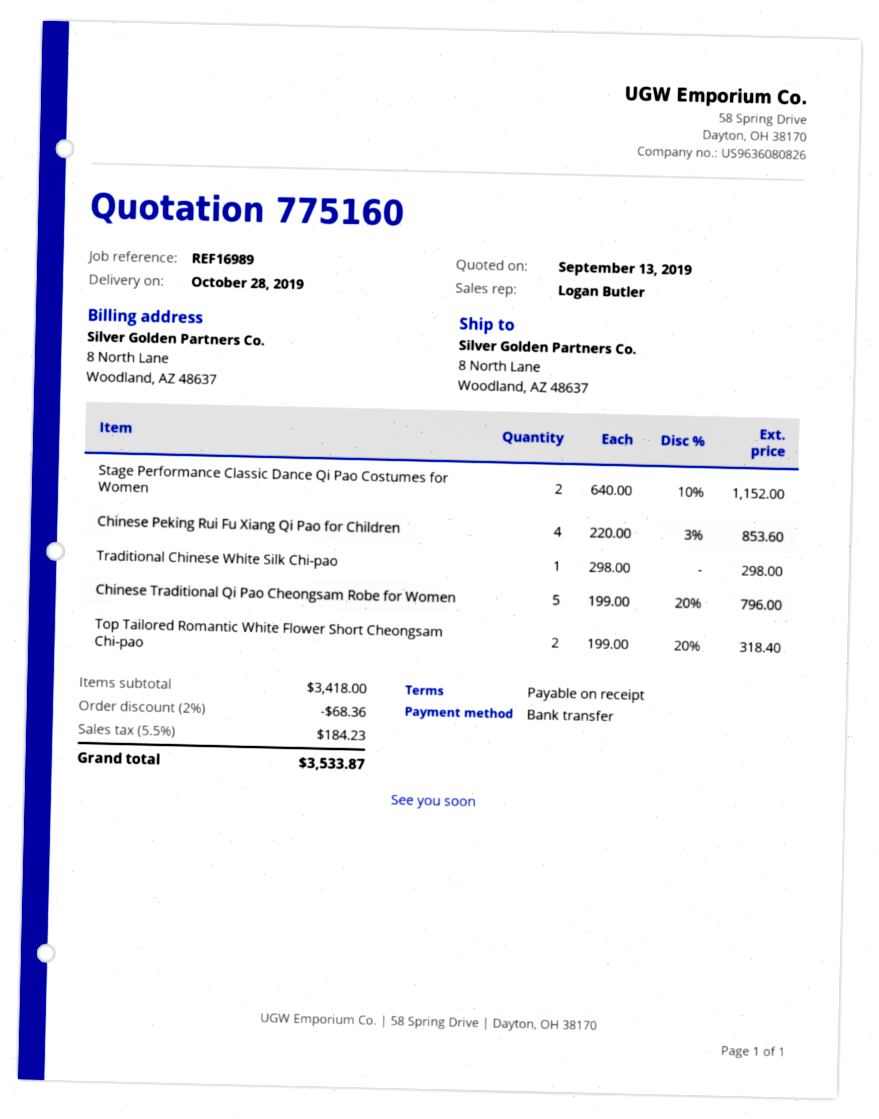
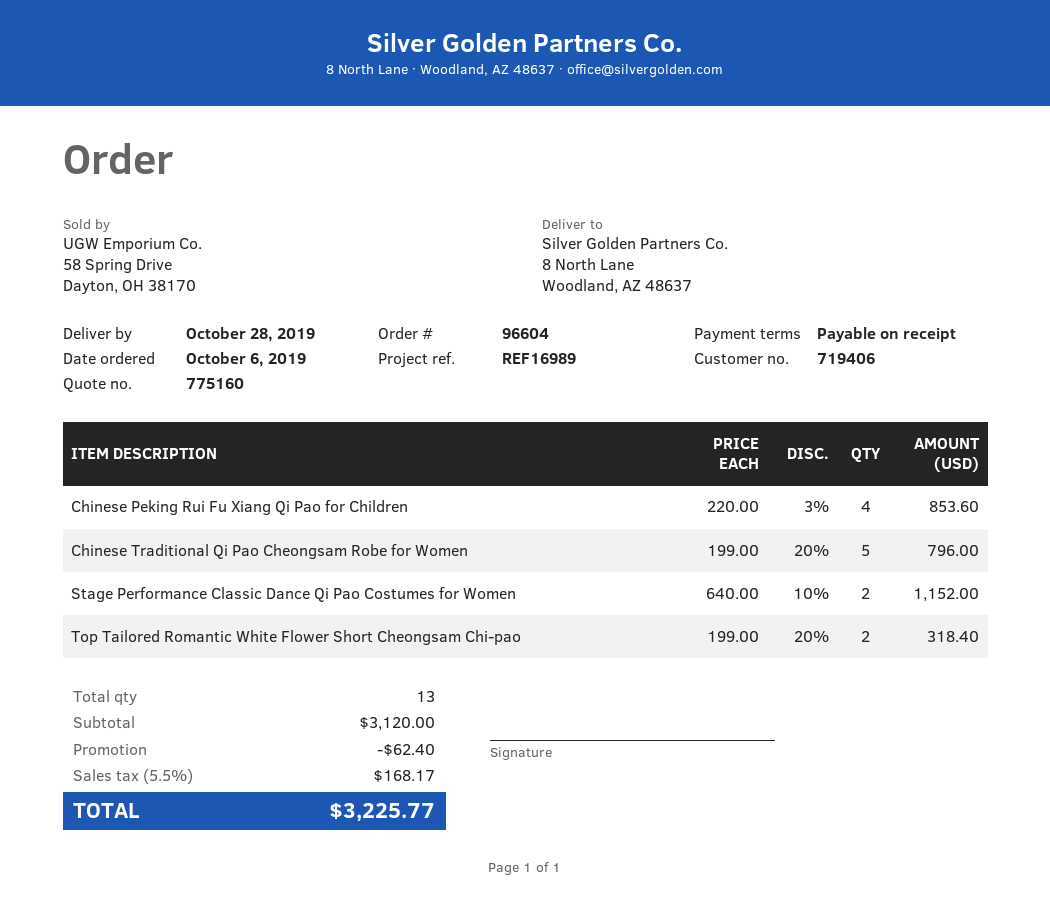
Traditional Chinese White Silk Chi-pao: 1 x 298.00 = 298.00 -> none
subtotal: 3418.00 -> 3120.00
discount: 68.36 -> 62.40
tax: 5.5% = 184.23 -> 5.5% = 168.17
total: 3533.87 -> 3225.77

